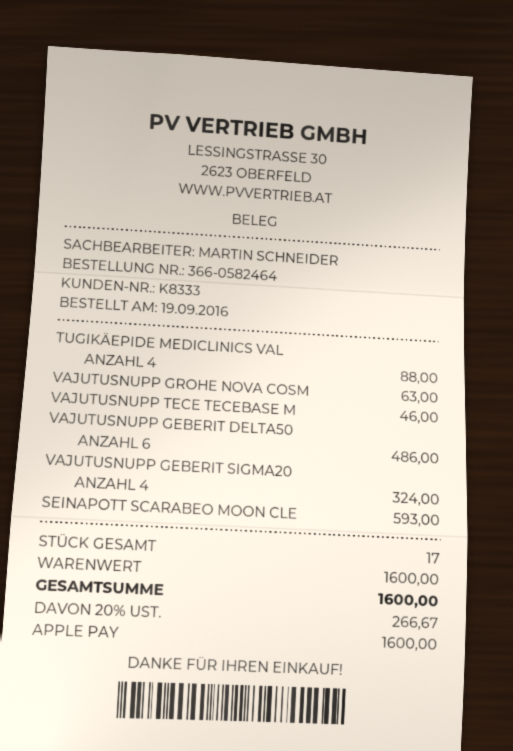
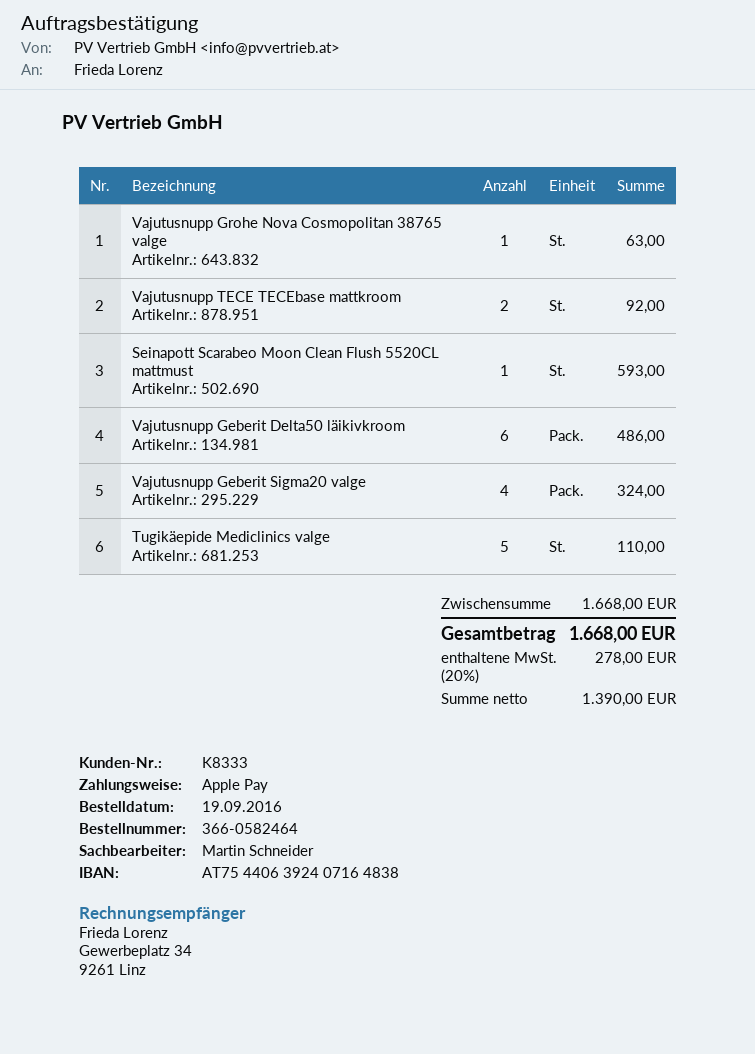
TUGIKÄEPIDE MEDICLINICS VAL: 4 for 88.00 -> 5 for 110.00
VAJUTUSNUPP TECE TECEBASE M: 1 for 46.00 -> 2 for 92.00
subtotal: 1600.00 -> 1668.00
tax: 20% = 266.67 -> 20% = 278.00
total: 1600.00 -> 1668.00

